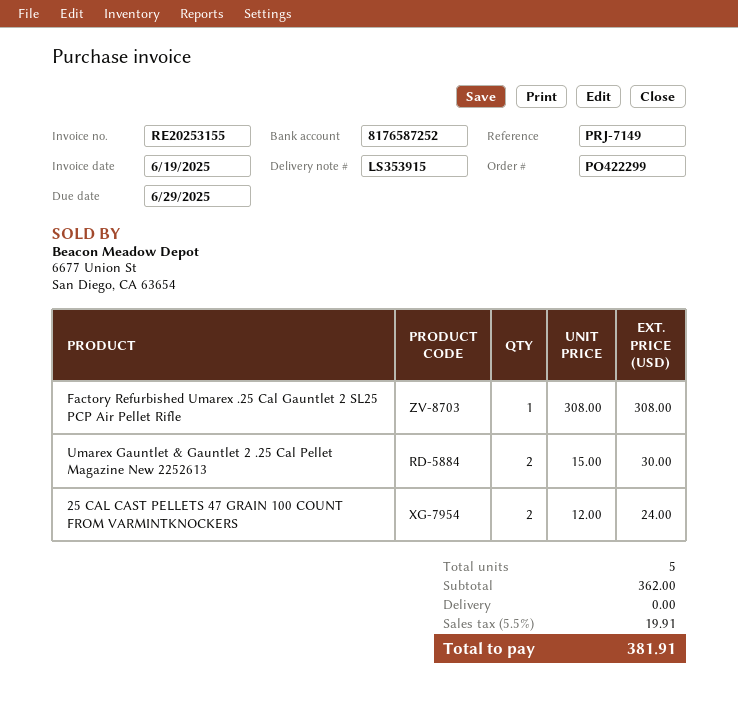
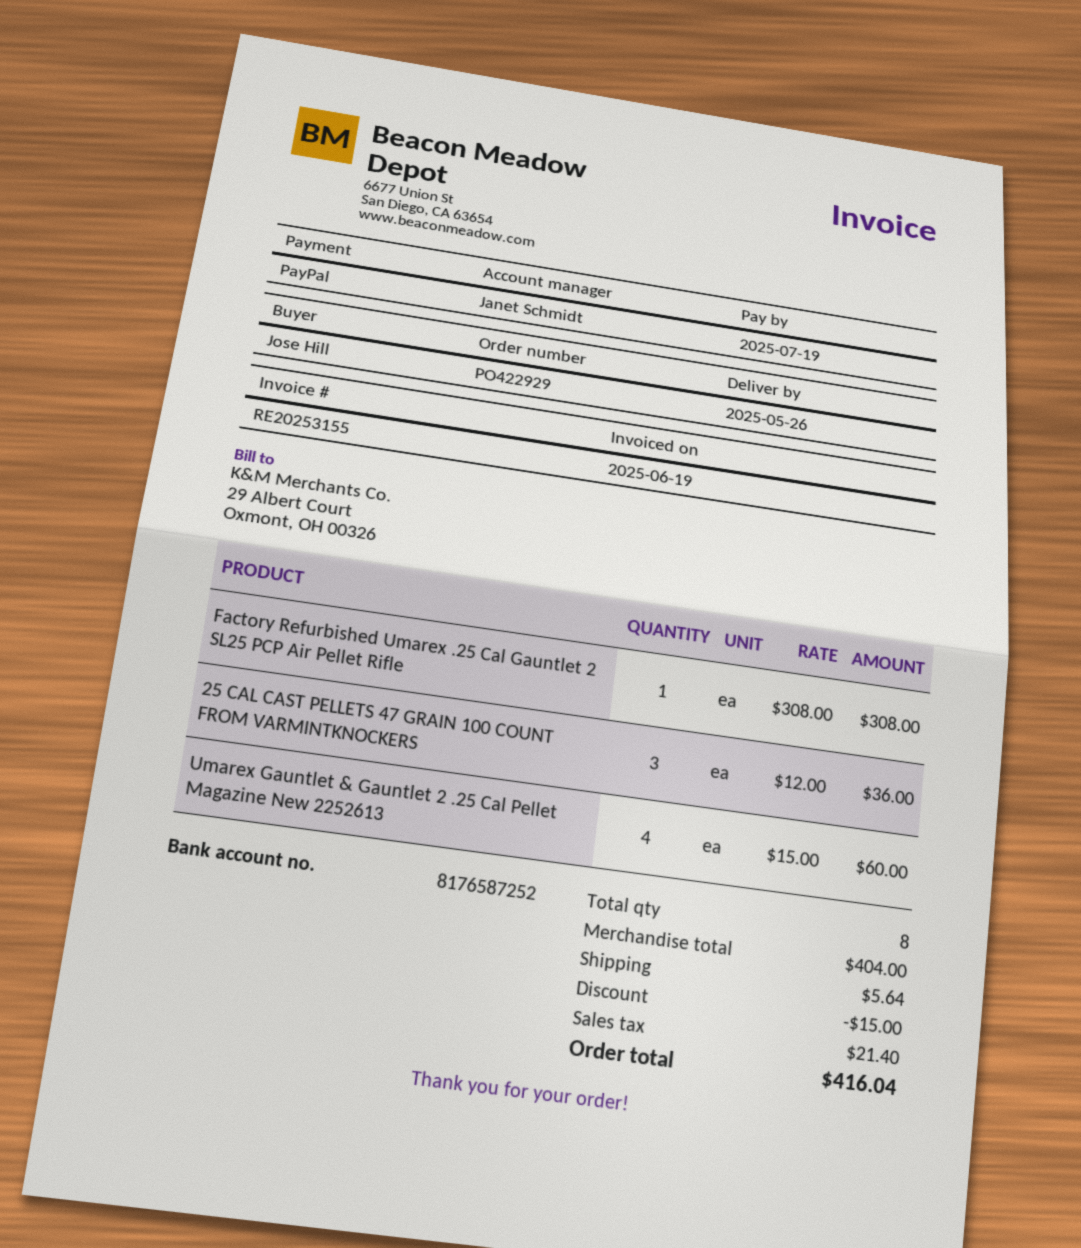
order number: PO422299 -> PO422929
due date: 2025-06-29 -> 2025-07-19
Umarex Gauntlet & Gauntlet 2 .25 Cal Pellet Magazine New 2252613: 2 x 15.00 = 30.00 -> 4 x 15.00 = 60.00
25 CAL CAST PELLETS 47 GRAIN 100 COUNT FROM VARMINTKNOCKERS: 2 x 12.00 = 24.00 -> 3 x 12.00 = 36.00
total quantity: 5 -> 8
subtotal: 362.00 -> 404.00
discount: none -> 15.00
shipping: 0.00 -> 5.64
tax: 19.91 -> 21.40
total: 381.91 -> 416.04

